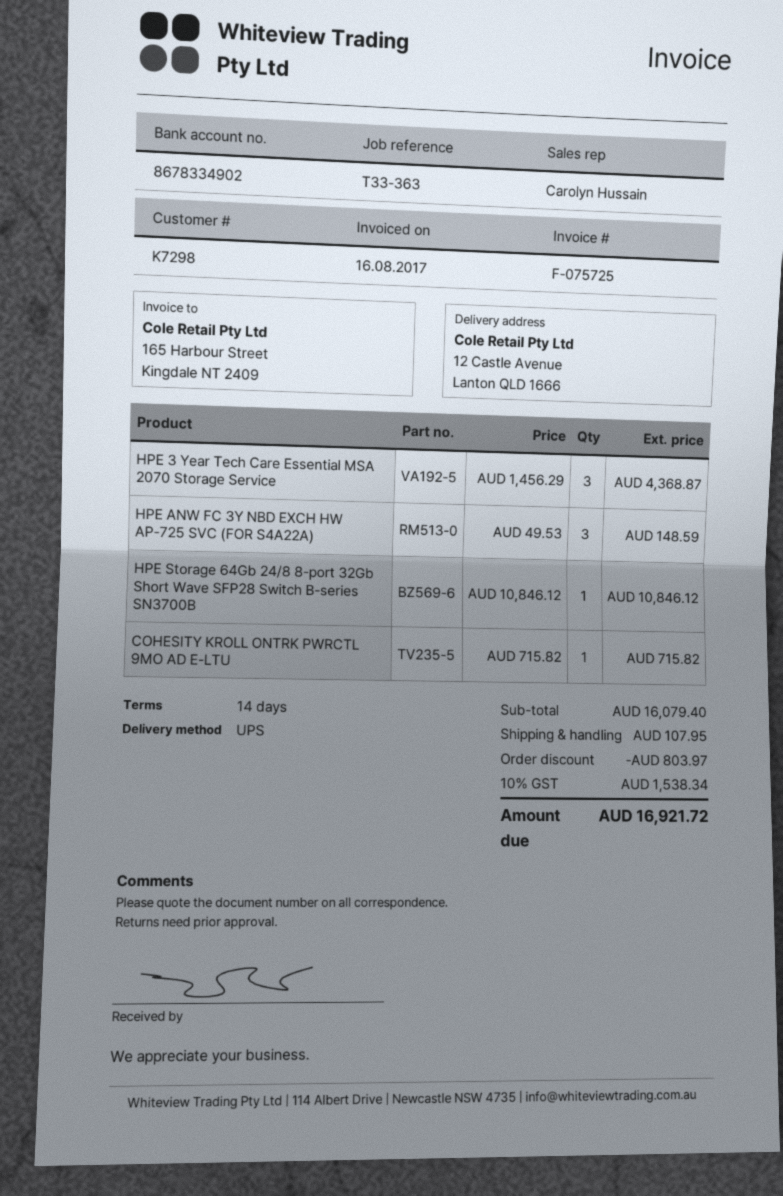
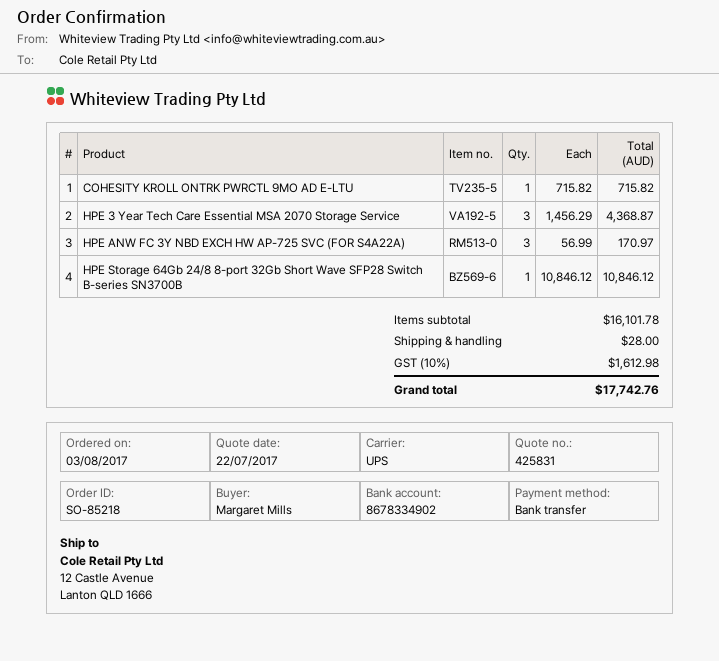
HPE ANW FC 3Y NBD EXCH HW AP-725 SVC (FOR S4A22A): 3 x 49.53 = 148.59 -> 3 x 56.99 = 170.97
subtotal: 16079.40 -> 16101.78
discount: 803.97 -> none
shipping: 107.95 -> 28.00
tax: 10% = 1538.34 -> 10% = 1612.98
total: 16921.72 -> 17742.76

